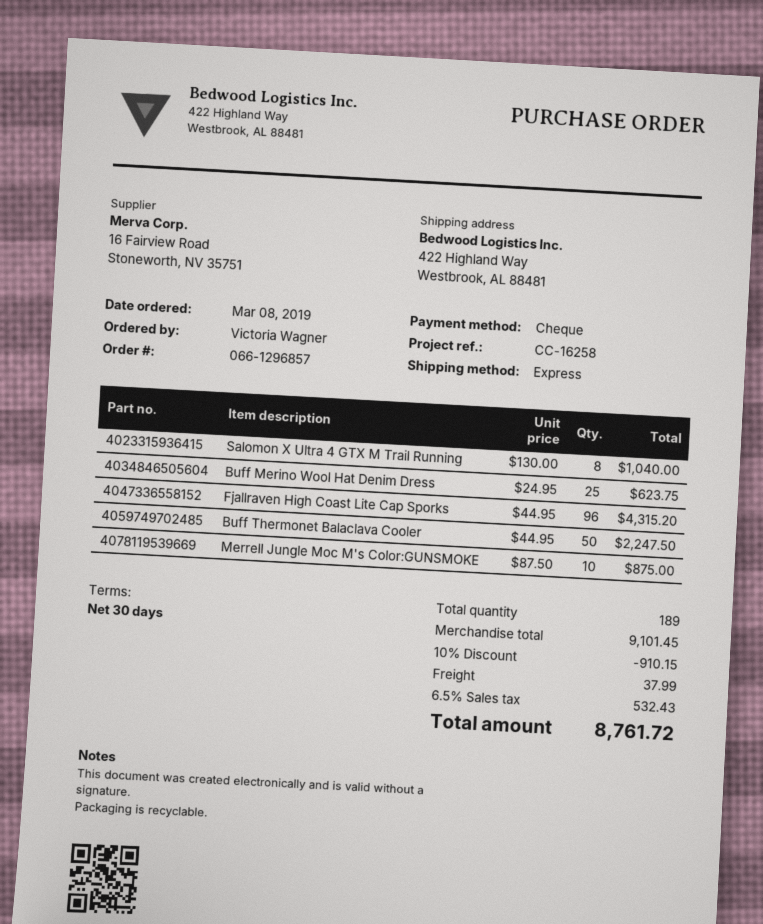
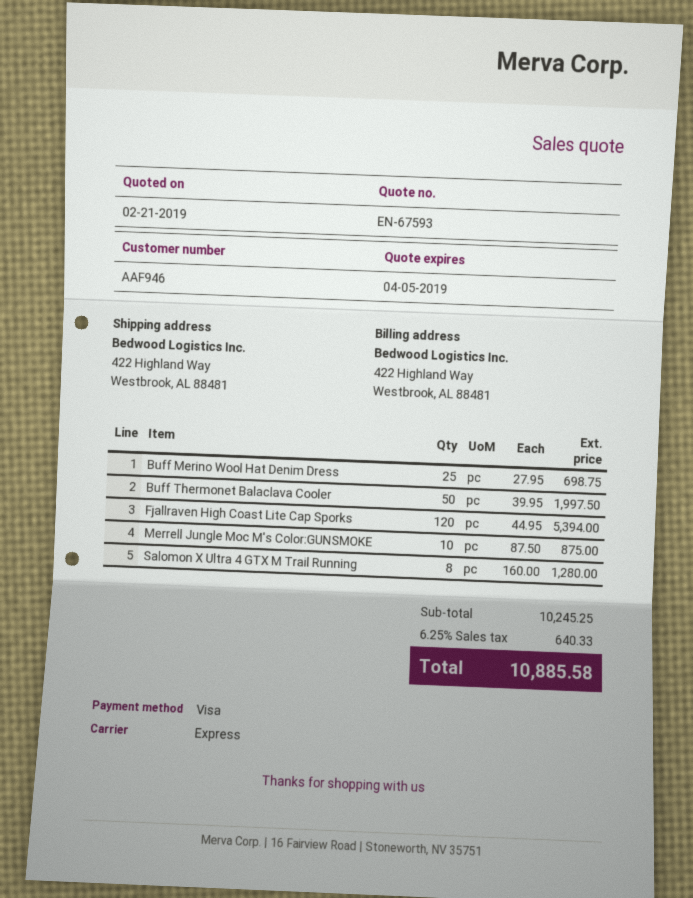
payment method: cheque -> Visa
Salomon X Ultra 4 GTX M Trail Running: 8 x 130.00 = 1040.00 -> 8 x 160.00 = 1280.00
Buff Merino Wool Hat Denim Dress: 25 x 24.95 = 623.75 -> 25 x 27.95 = 698.75
Fjallraven High Coast Lite Cap Sporks: 96 x 44.95 = 4315.20 -> 120 x 44.95 = 5394.00
Buff Thermonet Balaclava Cooler: 50 x 44.95 = 2247.50 -> 50 x 39.95 = 1997.50
subtotal: 9101.45 -> 10245.25
discount: 10% = 910.15 -> none
shipping: 37.99 -> none
tax: 6.5% = 532.43 -> 6.25% = 640.33
total: 8761.72 -> 10885.58

